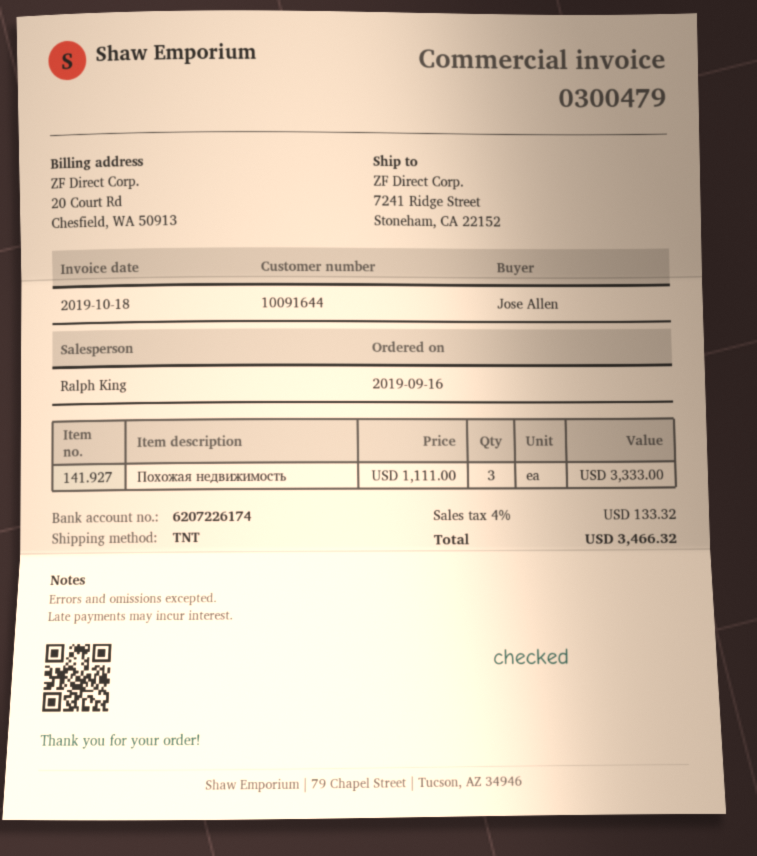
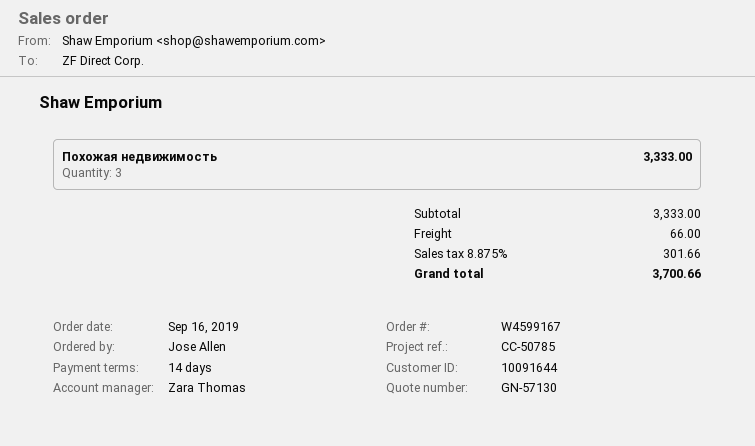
sales rep: Ralph King -> Zara Thomas
shipping: none -> 66.00
tax: 4% = 133.32 -> 8.875% = 301.66
total: 3466.32 -> 3700.66

